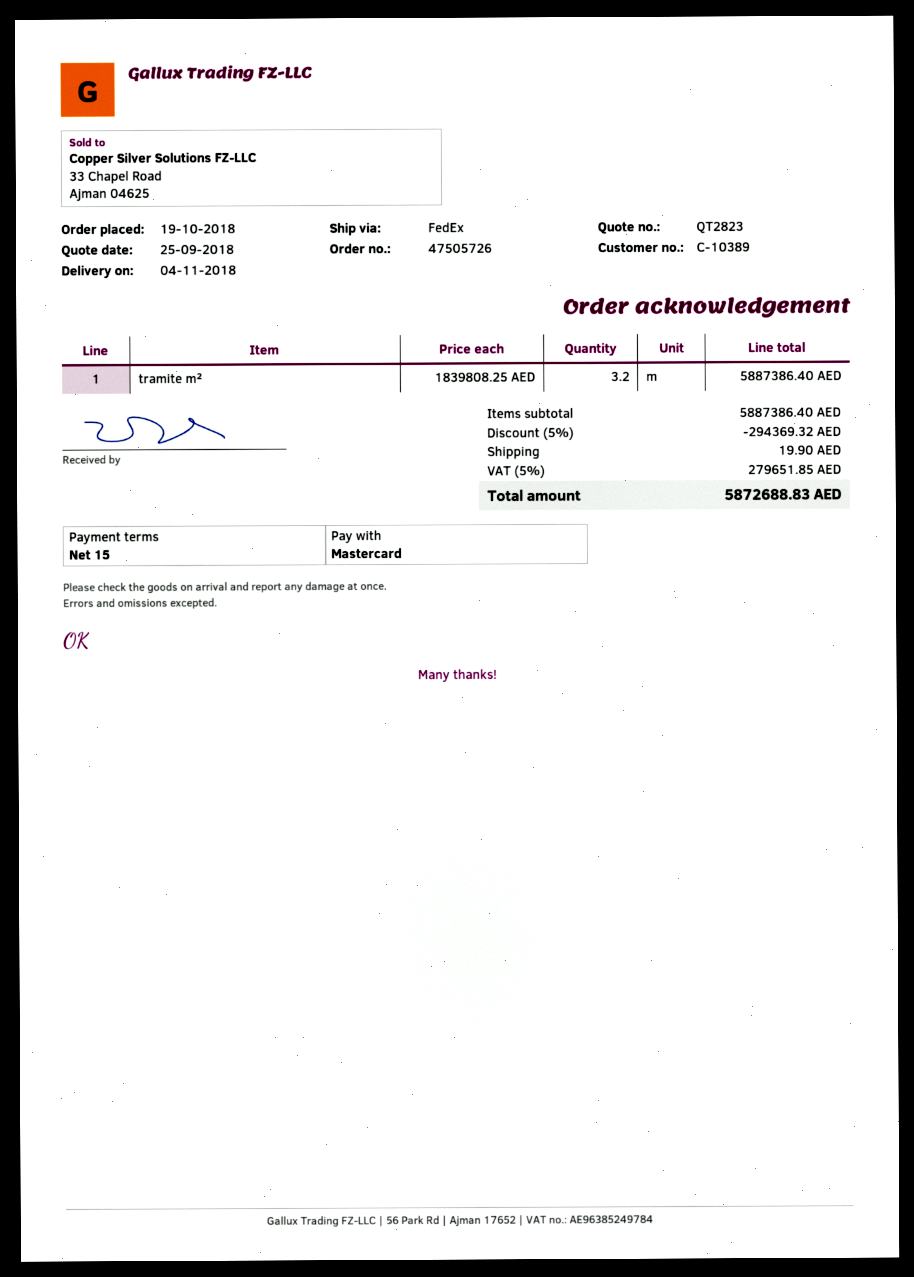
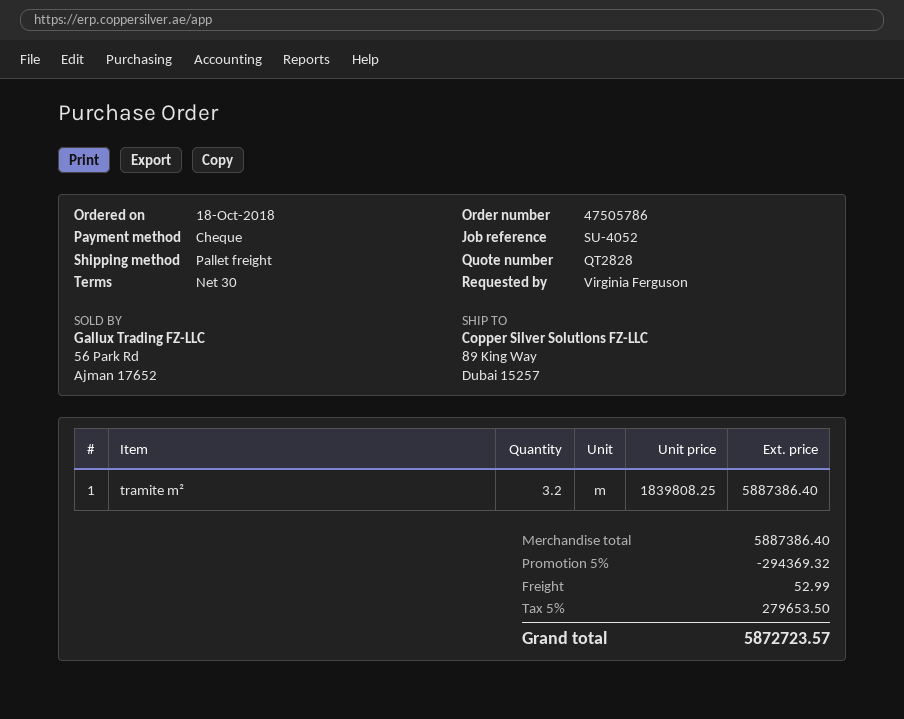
quote number: QT2823 -> QT2828
order number: 47505726 -> 47505786
order date: 2018-10-19 -> 2018-10-18
payment terms: 15 days -> 30 days
payment method: Mastercard -> cheque
shipping method: FedEx -> pallet freight
shipping: 19.90 -> 52.99
tax: 5% = 279651.85 -> 5% = 279653.50
total: 5872688.83 -> 5872723.57

